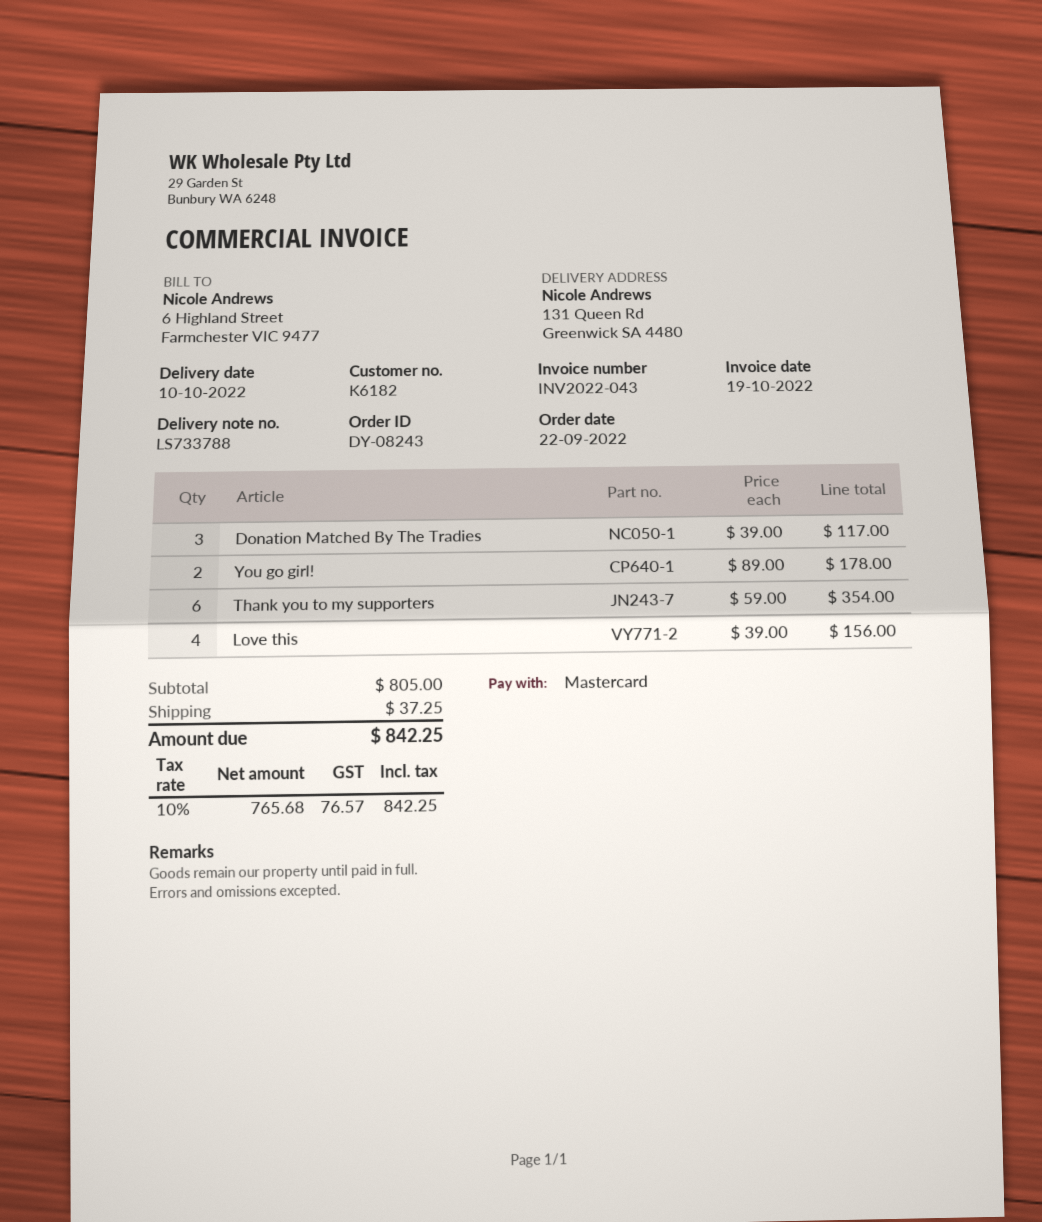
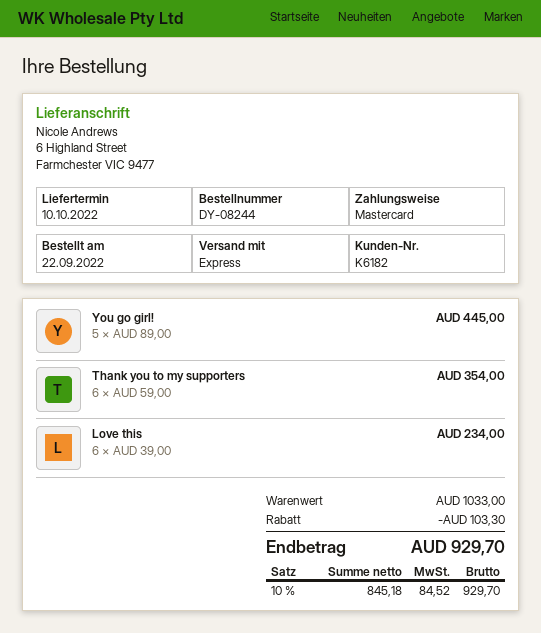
order number: DY-08243 -> DY-08244
ship to: 131 Queen Rd, Greenwick SA 4480 -> 6 Highland Street, Farmchester VIC 9477
Donation Matched By The Tradies: 3 x 39.00 = 117.00 -> none
You go girl!: 2 x 89.00 = 178.00 -> 5 x 89.00 = 445.00
Love this: 4 x 39.00 = 156.00 -> 6 x 39.00 = 234.00
subtotal: 805.00 -> 1033.00
discount: none -> 103.30
shipping: 37.25 -> none
net: 765.68 -> 845.18
tax: 10% = 76.57 -> 10% = 84.52
total: 842.25 -> 929.70

